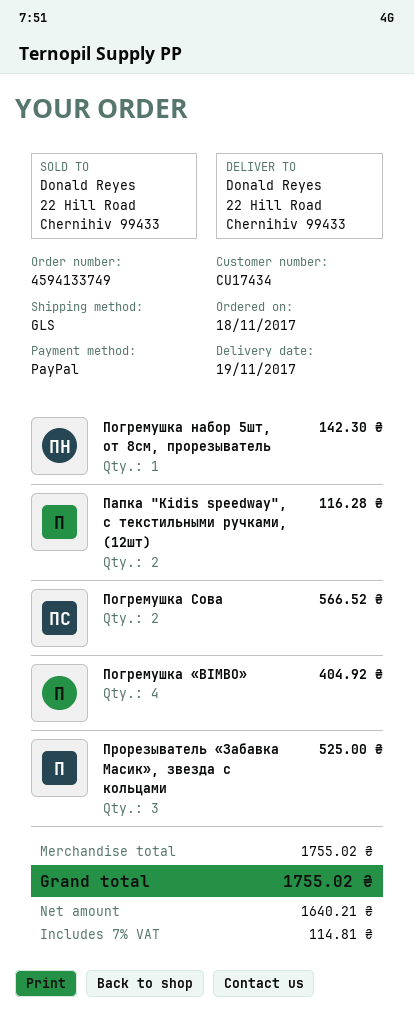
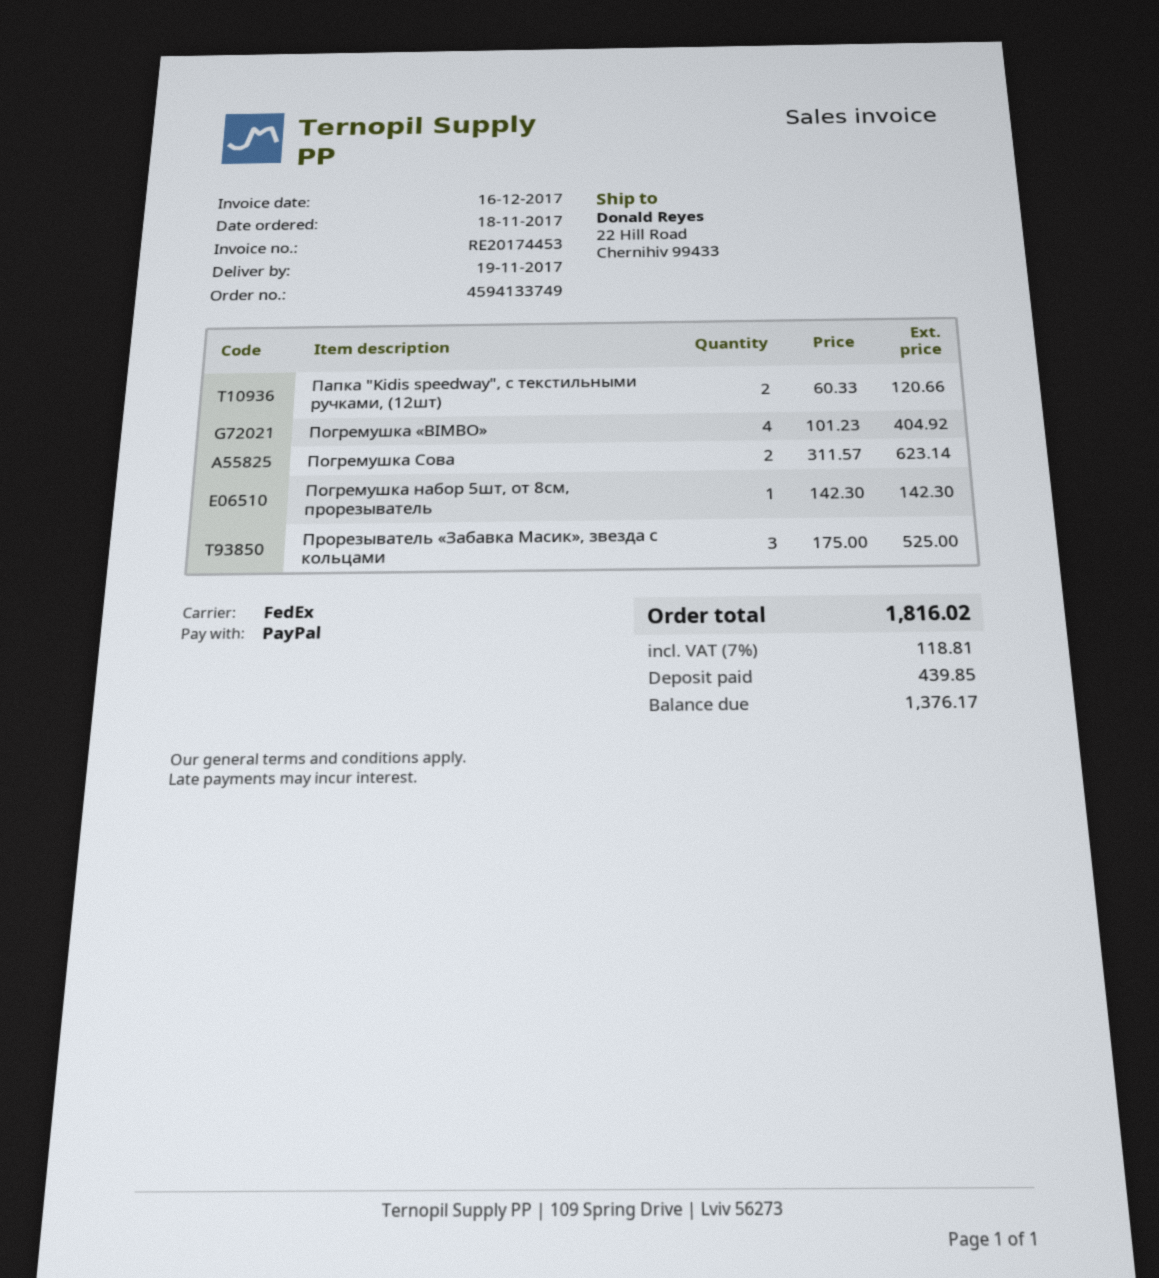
shipping method: GLS -> FedEx
Папка "Kidis speedway", с текстильными ручками, (12шт): 2 for 116.28 -> 2 for 120.66
Погремушка Сова: 2 for 566.52 -> 2 for 623.14
tax: 7% = 114.81 -> 7% = 118.81
total: 1755.02 -> 1816.02

